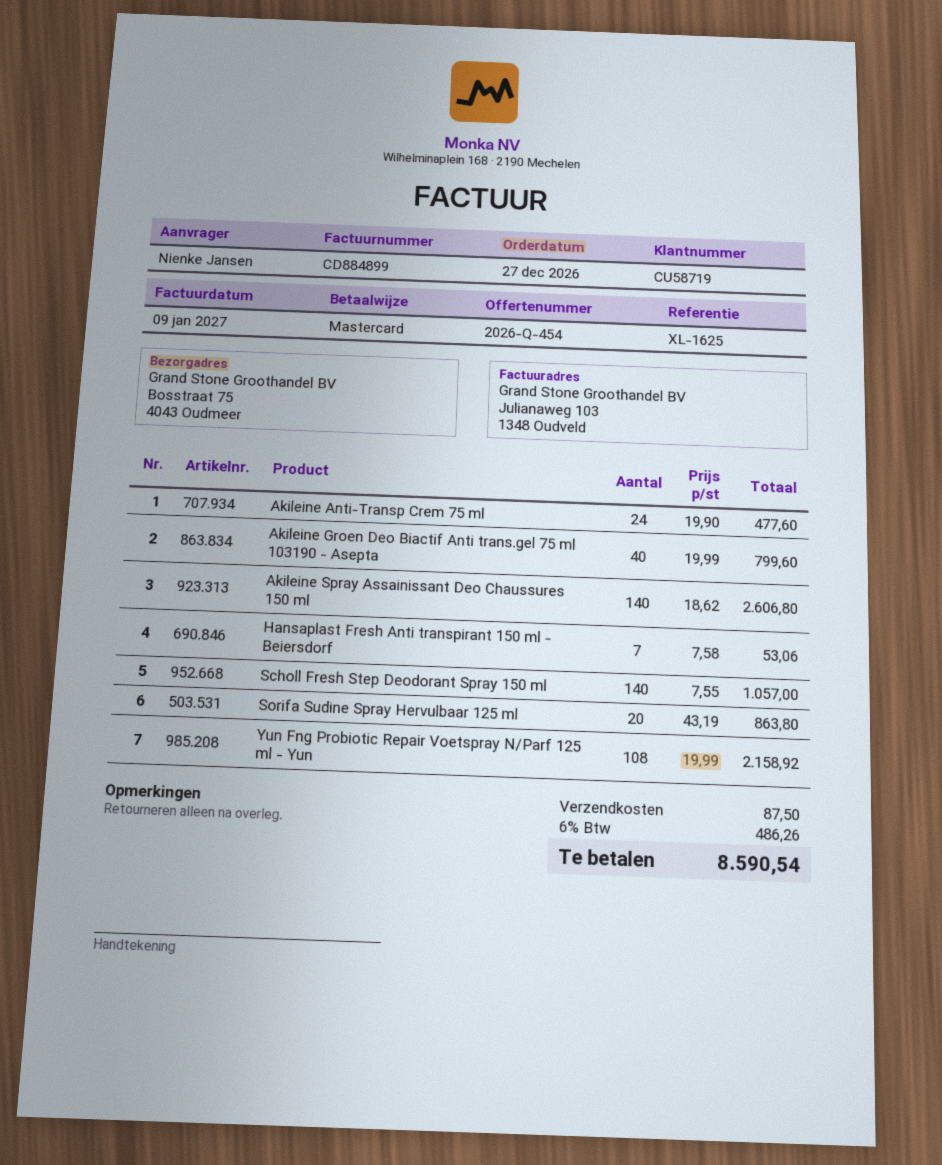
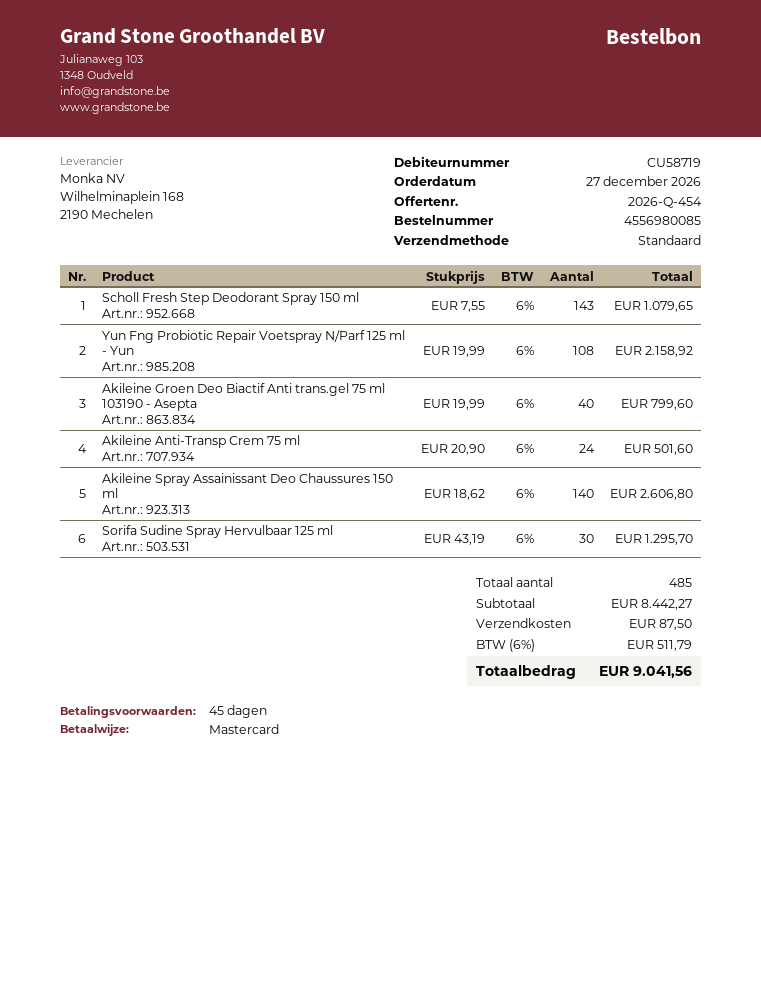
Akileine Anti-Transp Crem 75 ml: 24 x 19.90 = 477.60 -> 24 x 20.90 = 501.60
Hansaplast Fresh Anti transpirant 150 ml - Beiersdorf: 7 x 7.58 = 53.06 -> none
Scholl Fresh Step Deodorant Spray 150 ml: 140 x 7.55 = 1057.00 -> 143 x 7.55 = 1079.65
Sorifa Sudine Spray Hervulbaar 125 ml: 20 x 43.19 = 863.80 -> 30 x 43.19 = 1295.70
tax: 6% = 486.26 -> 6% = 511.79
total: 8590.54 -> 9041.56

